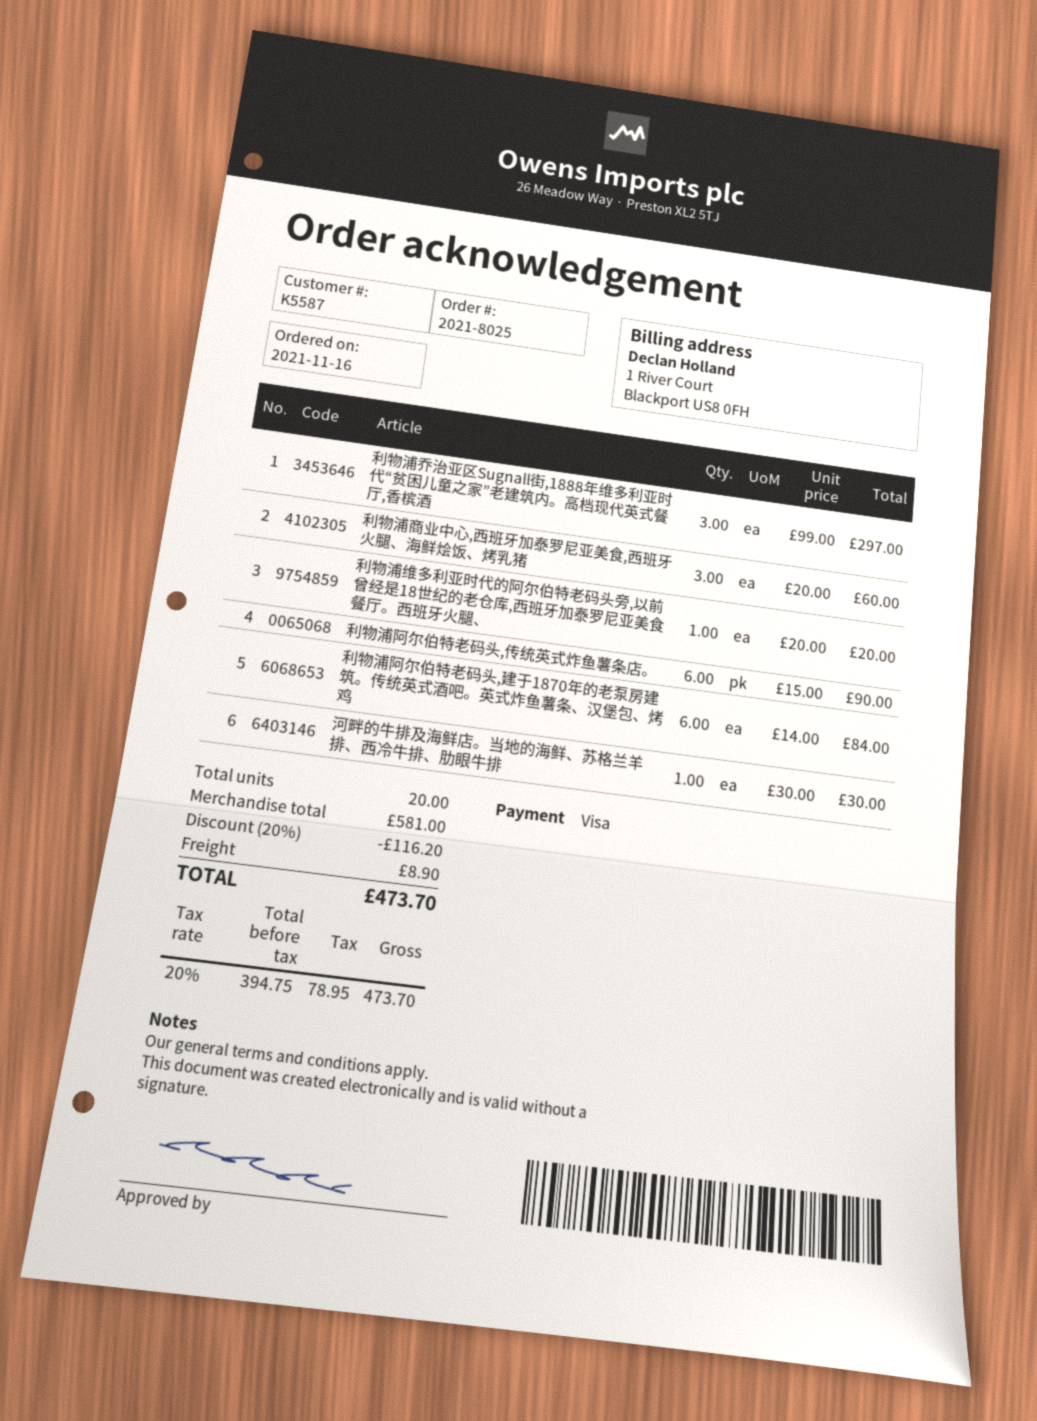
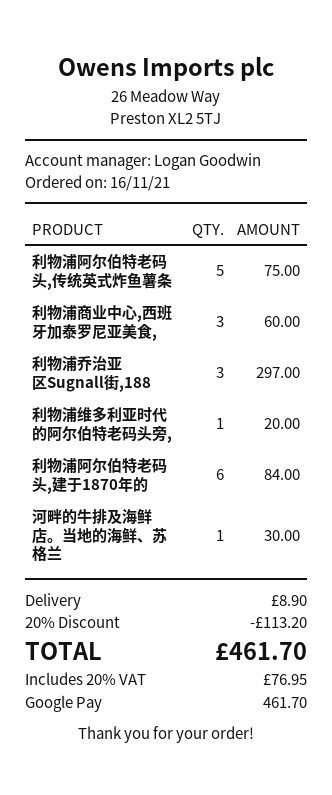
payment method: Visa -> Google Pay
利物浦阿尔伯特老码头,传统英式炸鱼薯条店。: 6 for 90.00 -> 5 for 75.00
discount: 20% = 116.20 -> 20% = 113.20
tax: 20% = 78.95 -> 20% = 76.95
total: 473.70 -> 461.70

